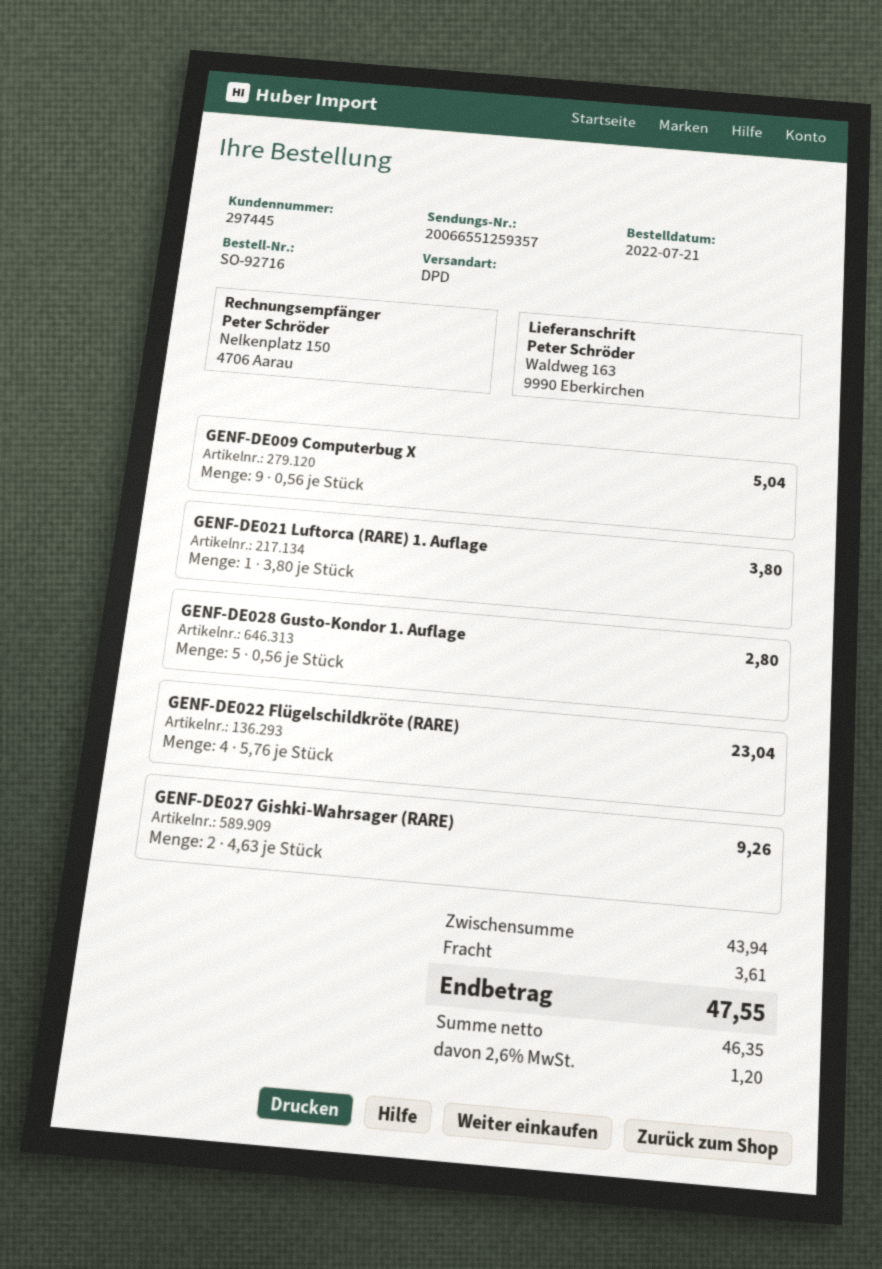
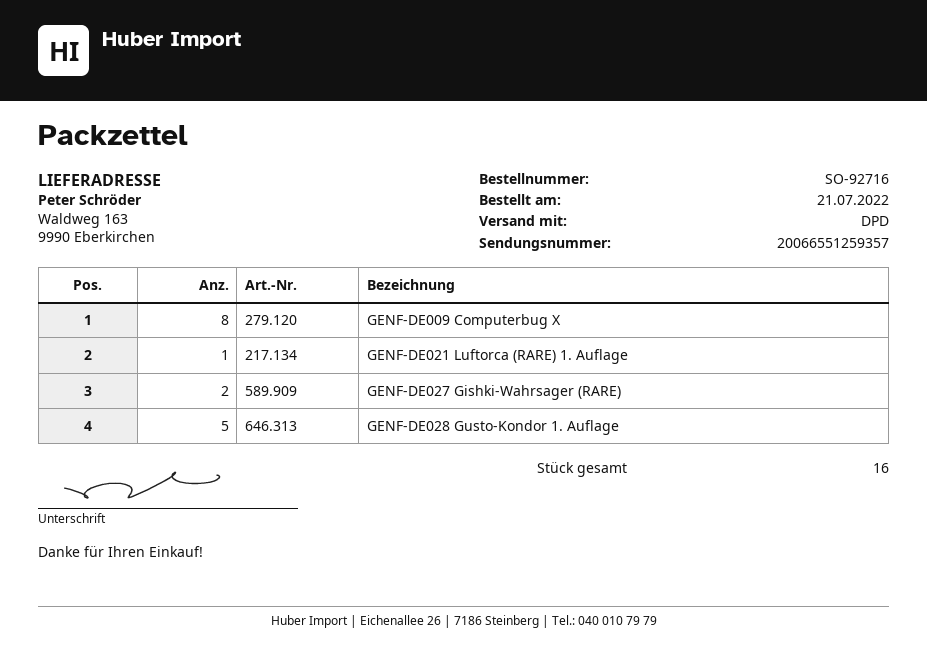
GENF-DE009 Computerbug X: 9 -> 8
GENF-DE022 Flügelschildkröte (RARE): 4 -> none

